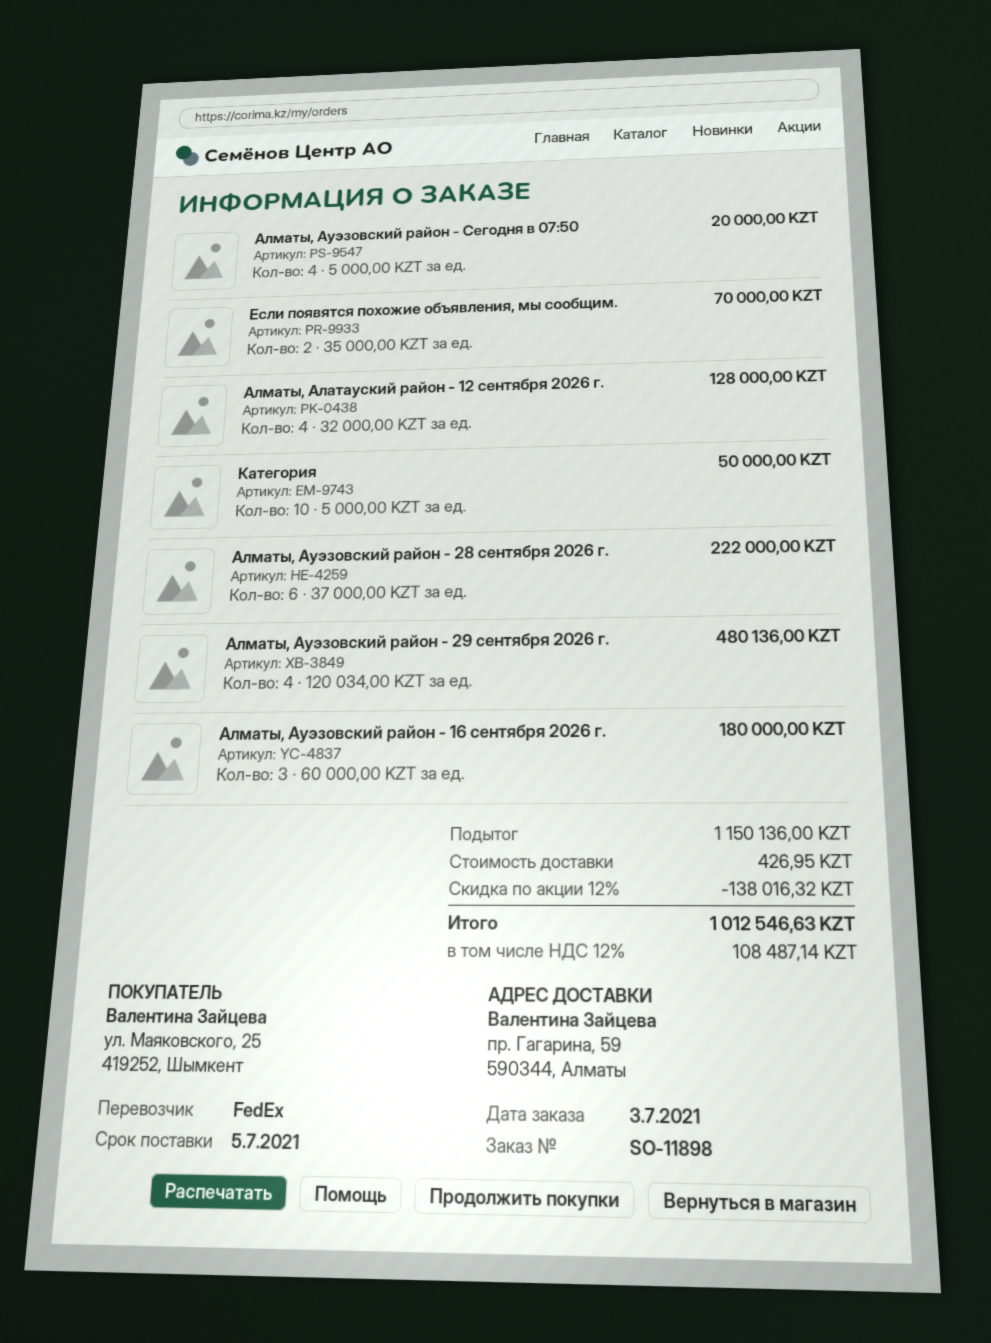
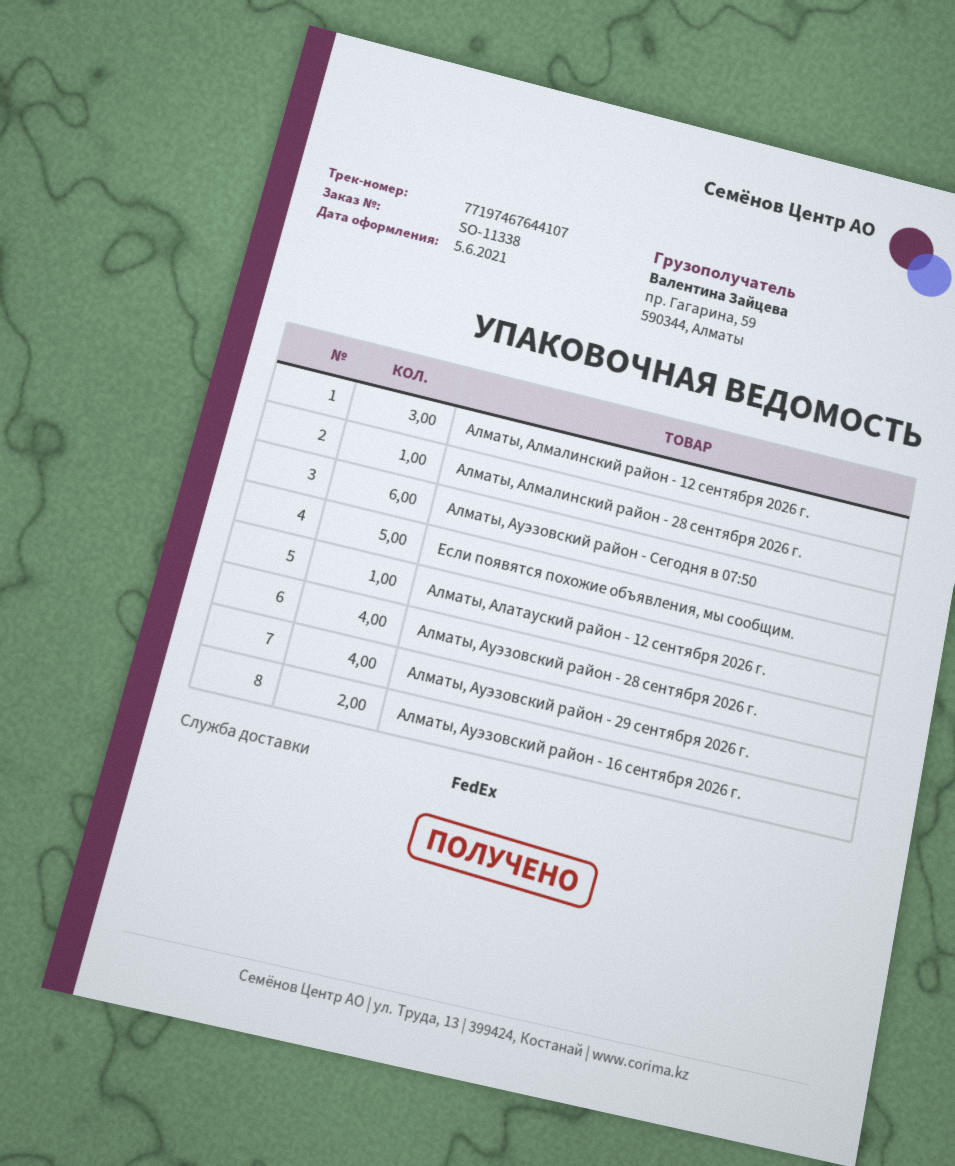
order number: SO-11898 -> SO-11338
order date: 2021-07-03 -> 2021-06-05
Алматы, Ауэзовский район - Сегодня в 07:50: 4 -> 6
Если появятся похожие объявления, мы сообщим.: 2 -> 5
Алматы, Алатауский район - 12 сентября 2026 г.: 4 -> 1
Категория: 10 -> none
Алматы, Ауэзовский район - 28 сентября 2026 г.: 6 -> 4
Алматы, Ауэзовский район - 16 сентября 2026 г.: 3 -> 2
Алматы, Алмалинский район - 12 сентября 2026 г.: none -> 3
Алматы, Алмалинский район - 28 сентября 2026 г.: none -> 1

